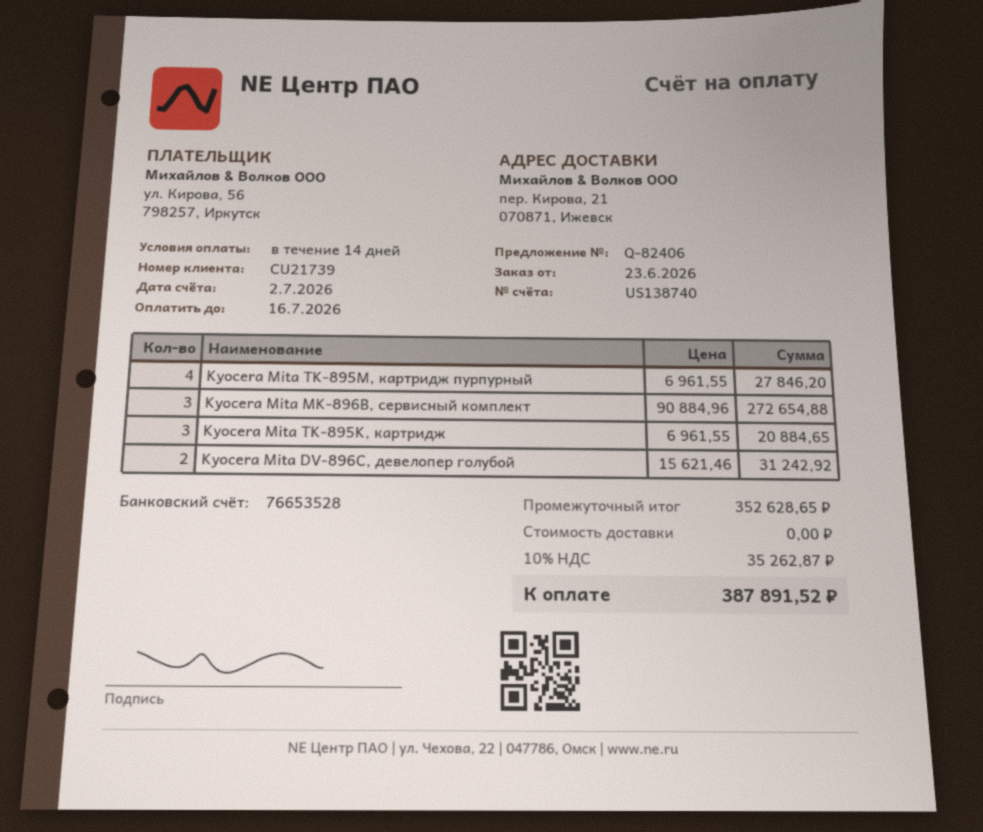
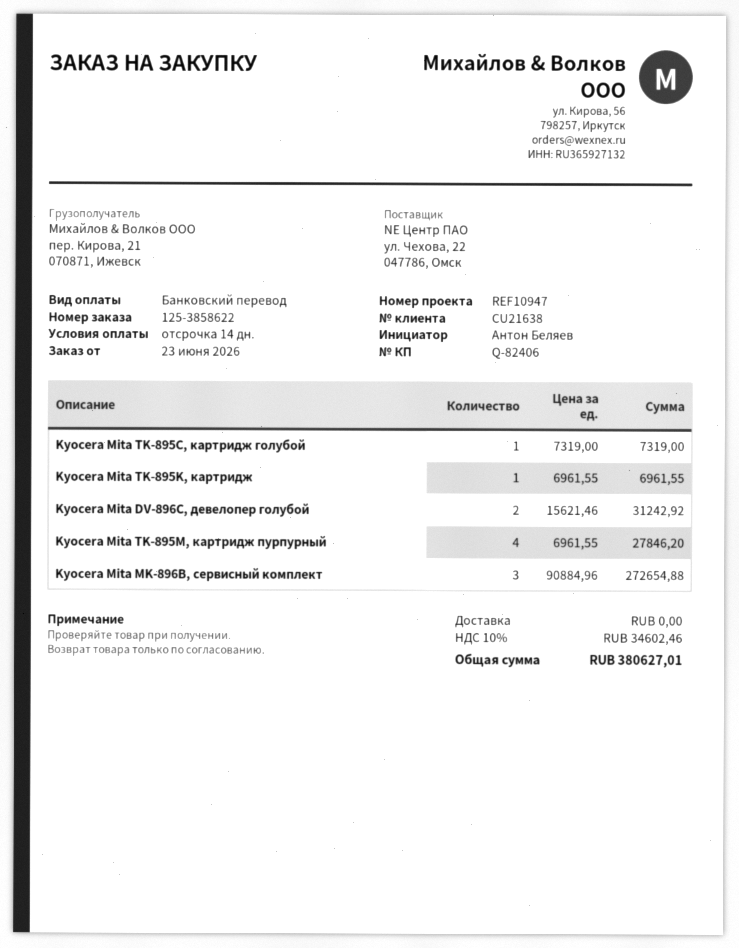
customer number: CU21739 -> CU21638
Kyocera Mita TK-895K, картридж: 3 x 6961.55 = 20884.65 -> 1 x 6961.55 = 6961.55
Kyocera Mita TK-895C, картридж голубой: none -> 1 x 7319.00 = 7319.00
tax: 10% = 35262.87 -> 10% = 34602.46
total: 387891.52 -> 380627.01

